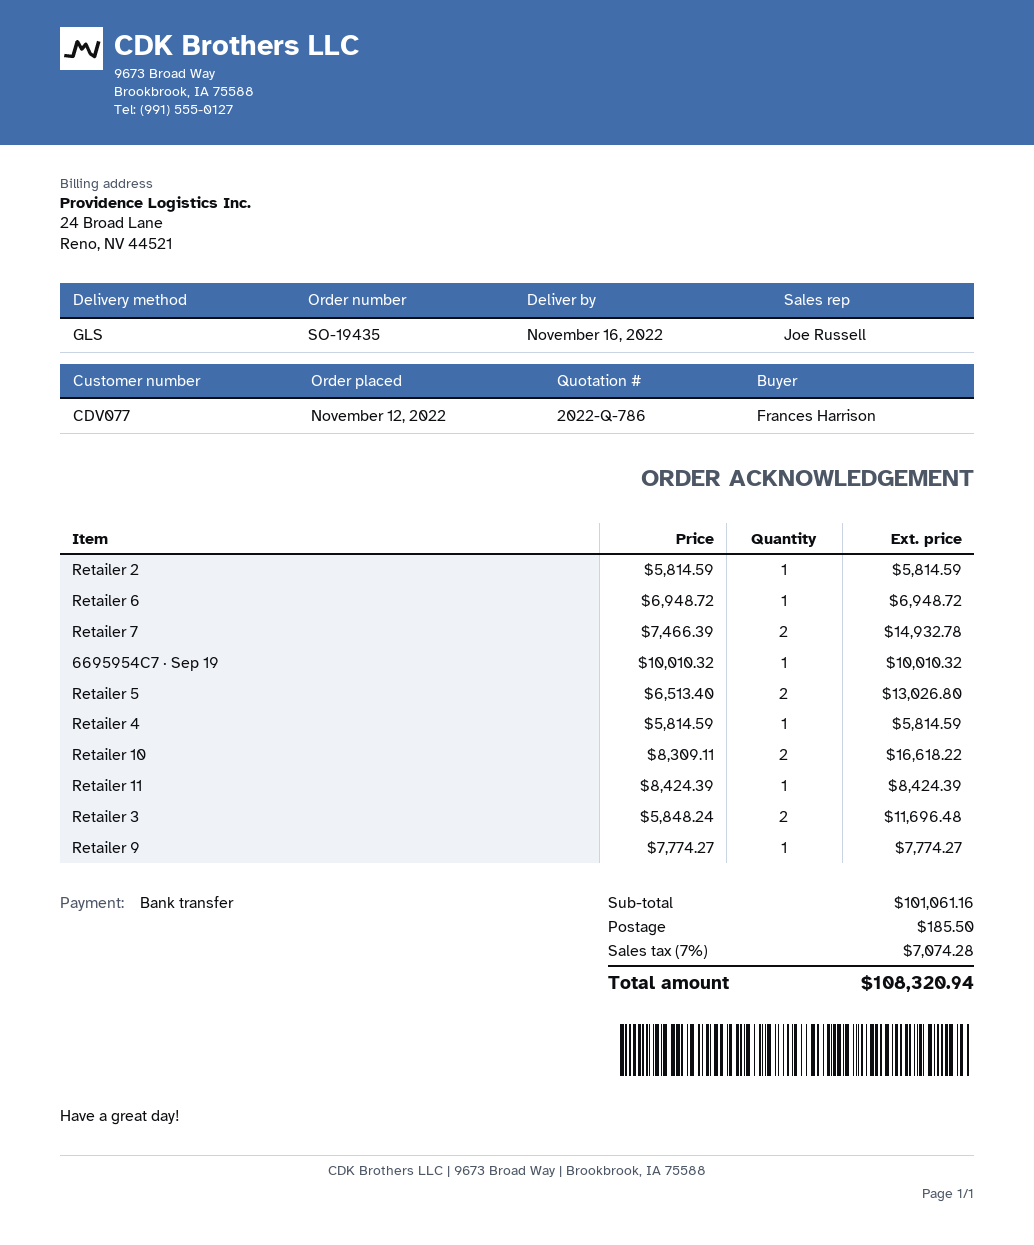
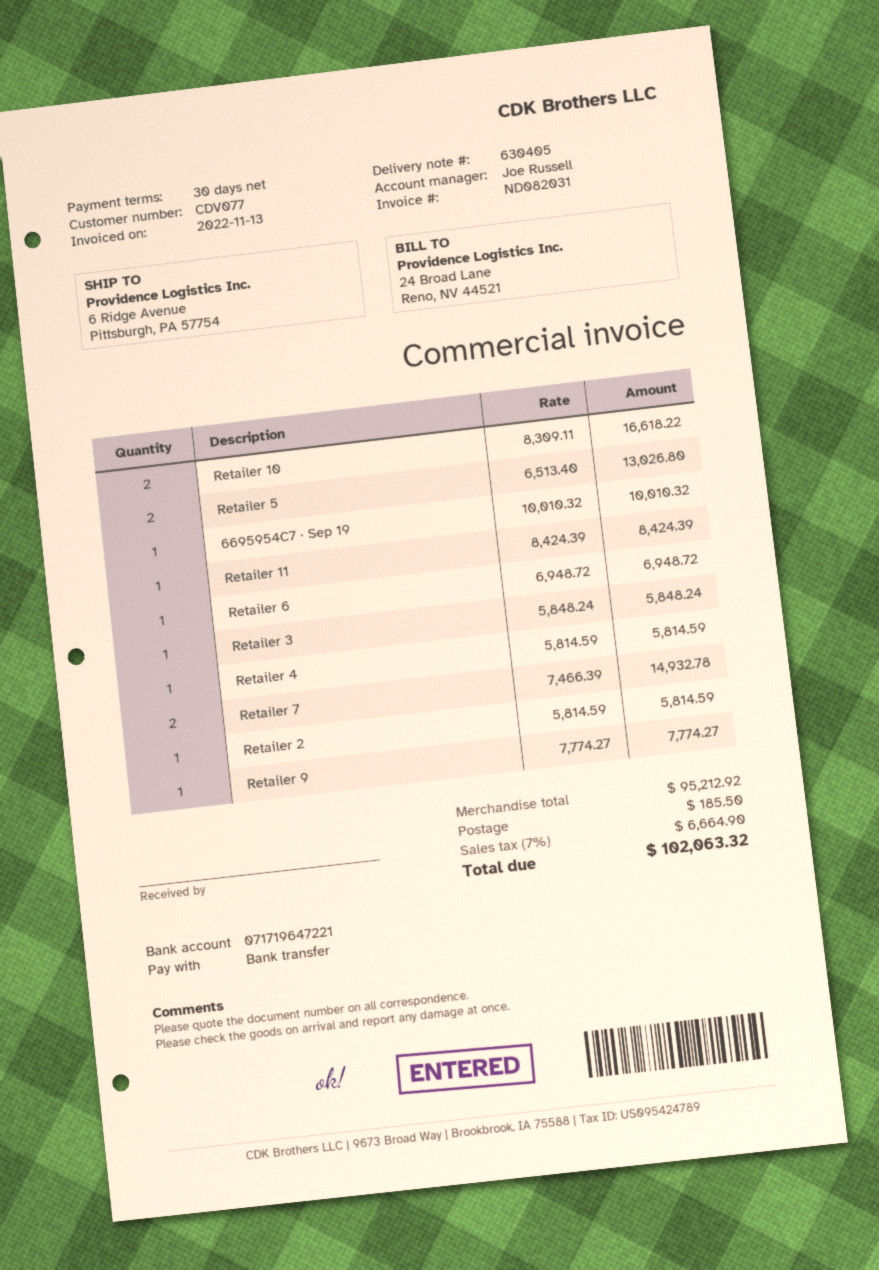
Retailer 3: 2 x 5848.24 = 11696.48 -> 1 x 5848.24 = 5848.24
subtotal: 101061.16 -> 95212.92
tax: 7% = 7074.28 -> 7% = 6664.90
total: 108320.94 -> 102063.32

